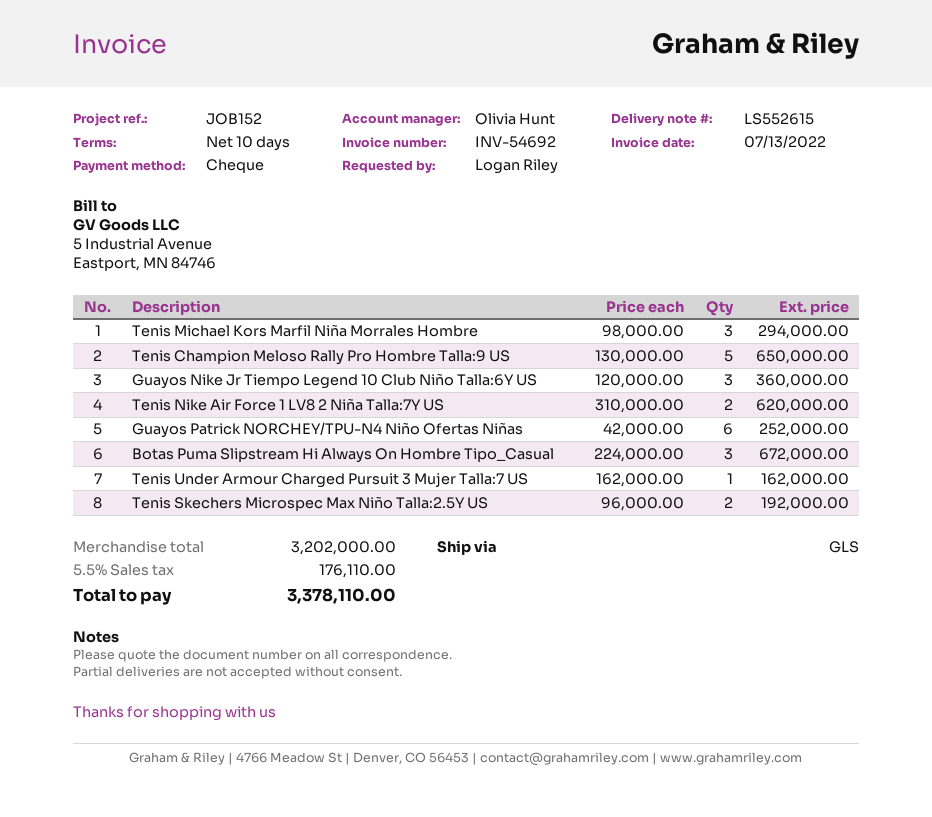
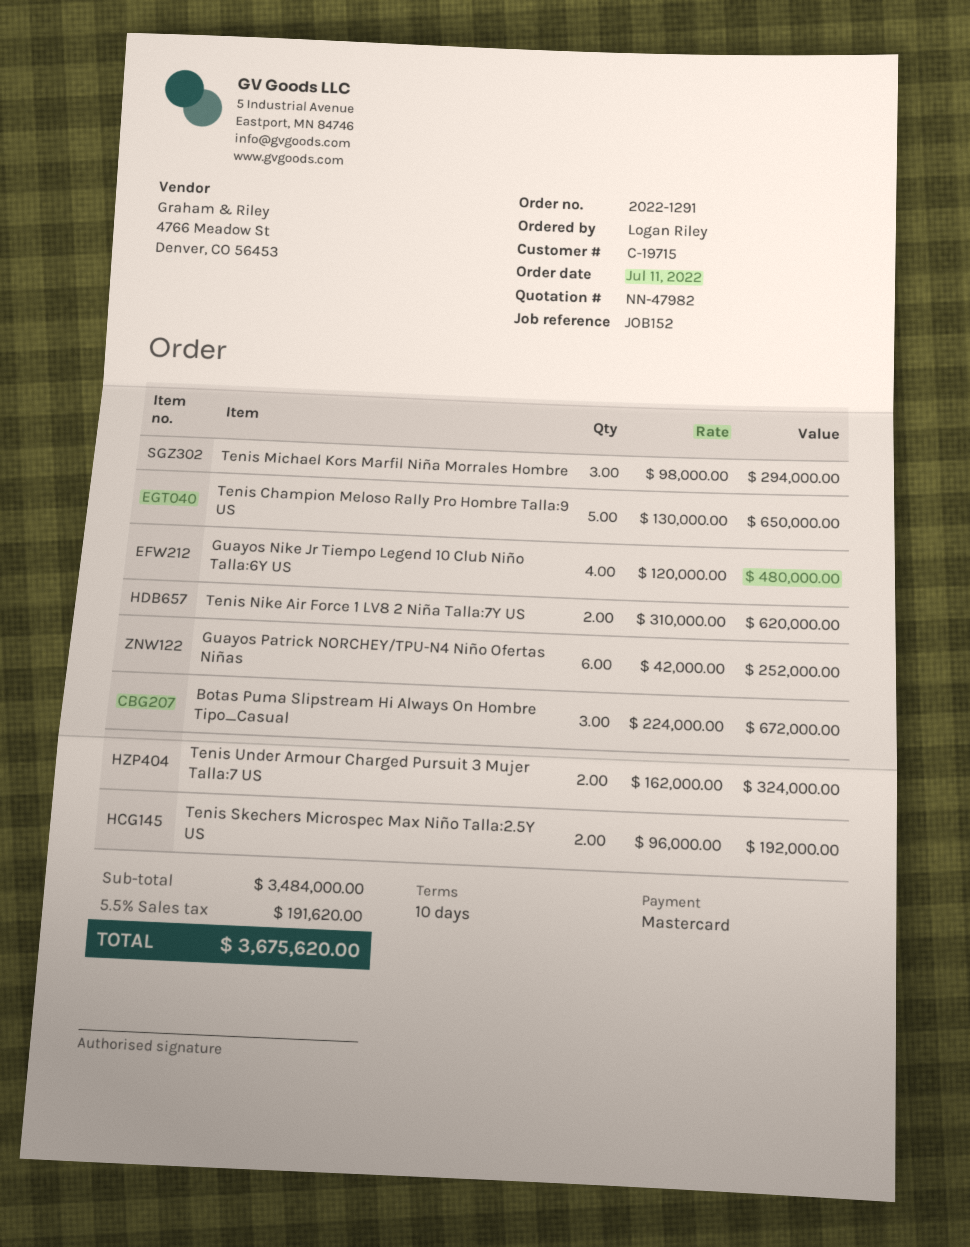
payment method: cheque -> Mastercard
Guayos Nike Jr Tiempo Legend 10 Club Niño Talla:6Y US: 3 x 120000.00 = 360000.00 -> 4 x 120000.00 = 480000.00
Tenis Under Armour Charged Pursuit 3 Mujer Talla:7 US: 1 x 162000.00 = 162000.00 -> 2 x 162000.00 = 324000.00
subtotal: 3202000.00 -> 3484000.00
tax: 5.5% = 176110.00 -> 5.5% = 191620.00
total: 3378110.00 -> 3675620.00

